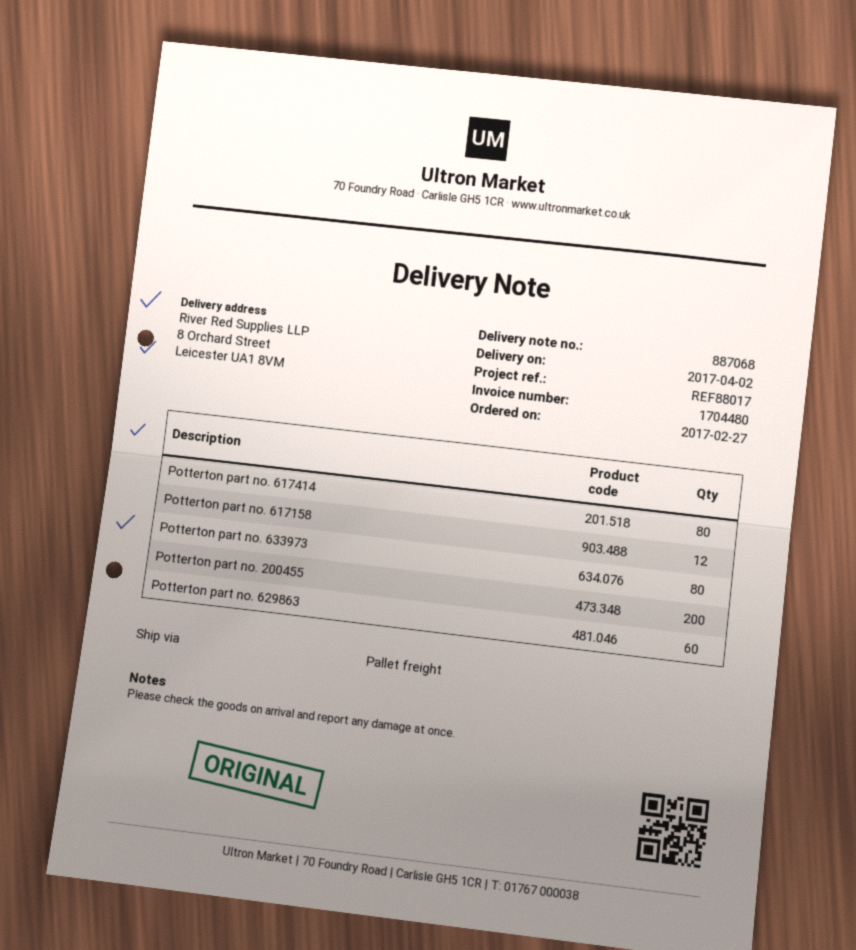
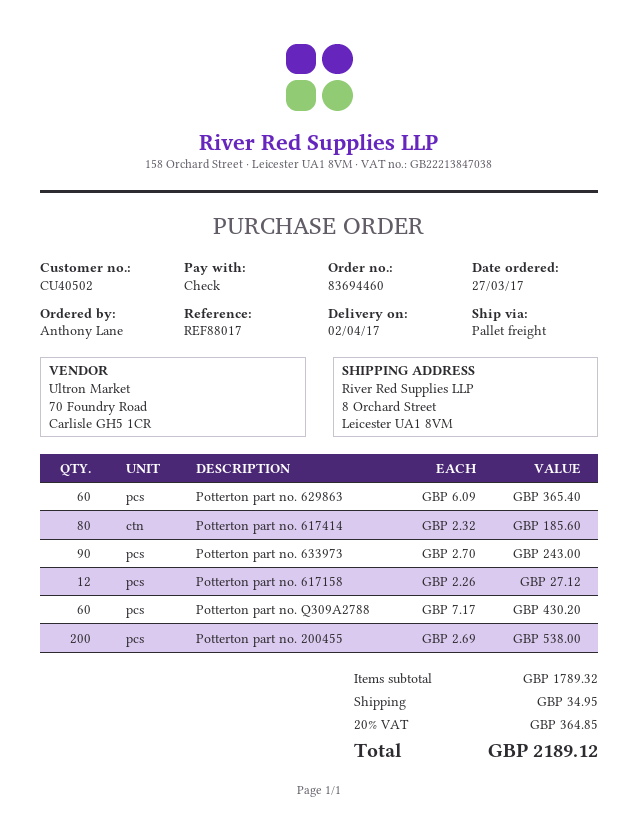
order date: 2017-02-27 -> 2017-03-27
Potterton part no. 633973: 80 -> 90
Potterton part no. Q309A2788: none -> 60

